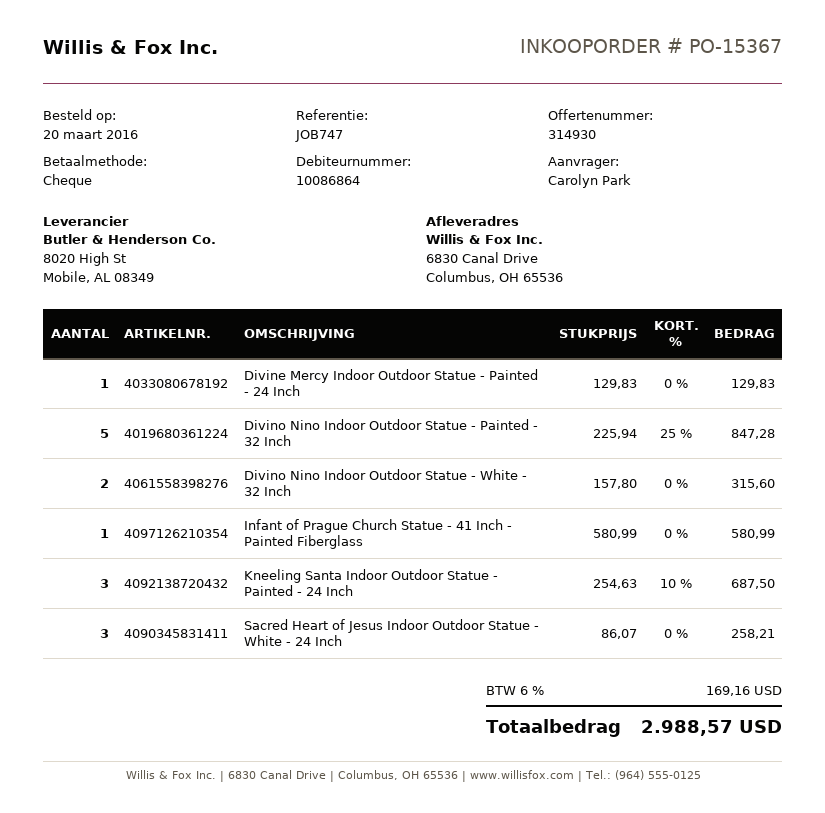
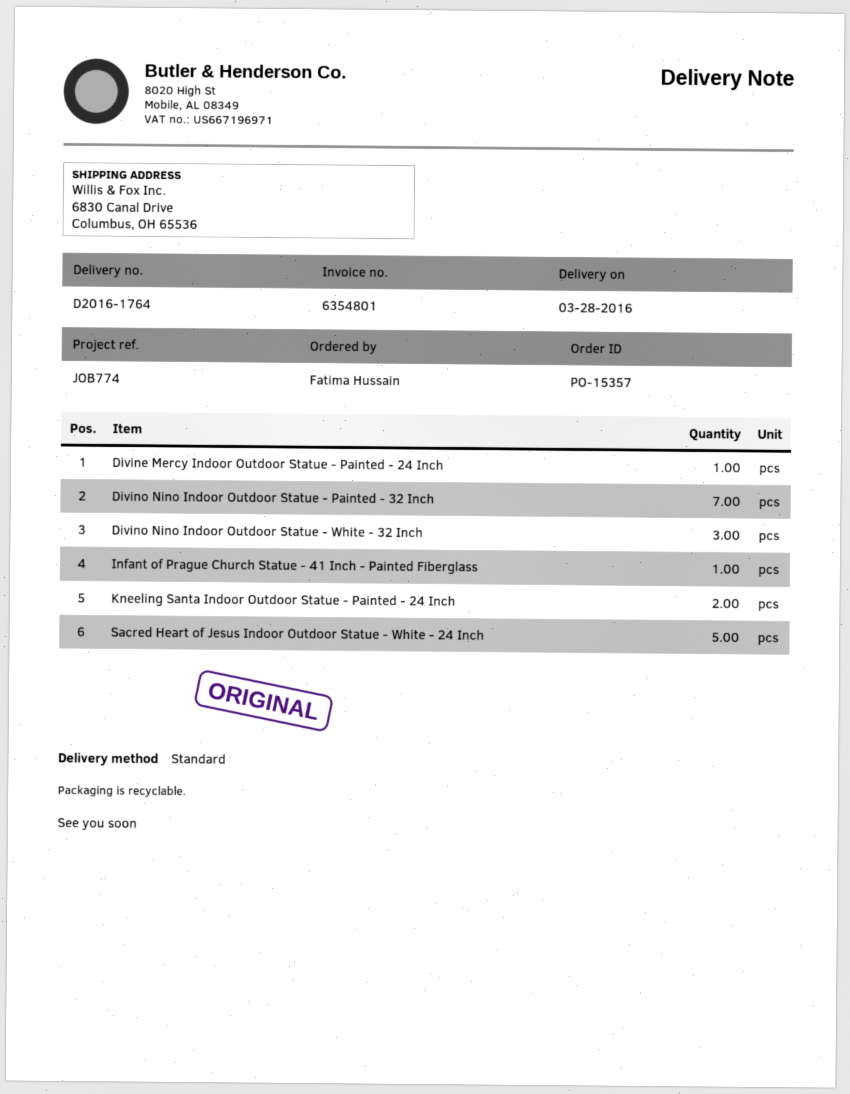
order number: PO-15367 -> PO-15357
reference: JOB747 -> JOB774
ordered by: Carolyn Park -> Fatima Hussain
Divino Nino Indoor Outdoor Statue - Painted - 32 Inch: 5 -> 7
Divino Nino Indoor Outdoor Statue - White - 32 Inch: 2 -> 3
Kneeling Santa Indoor Outdoor Statue - Painted - 24 Inch: 3 -> 2
Sacred Heart of Jesus Indoor Outdoor Statue - White - 24 Inch: 3 -> 5

